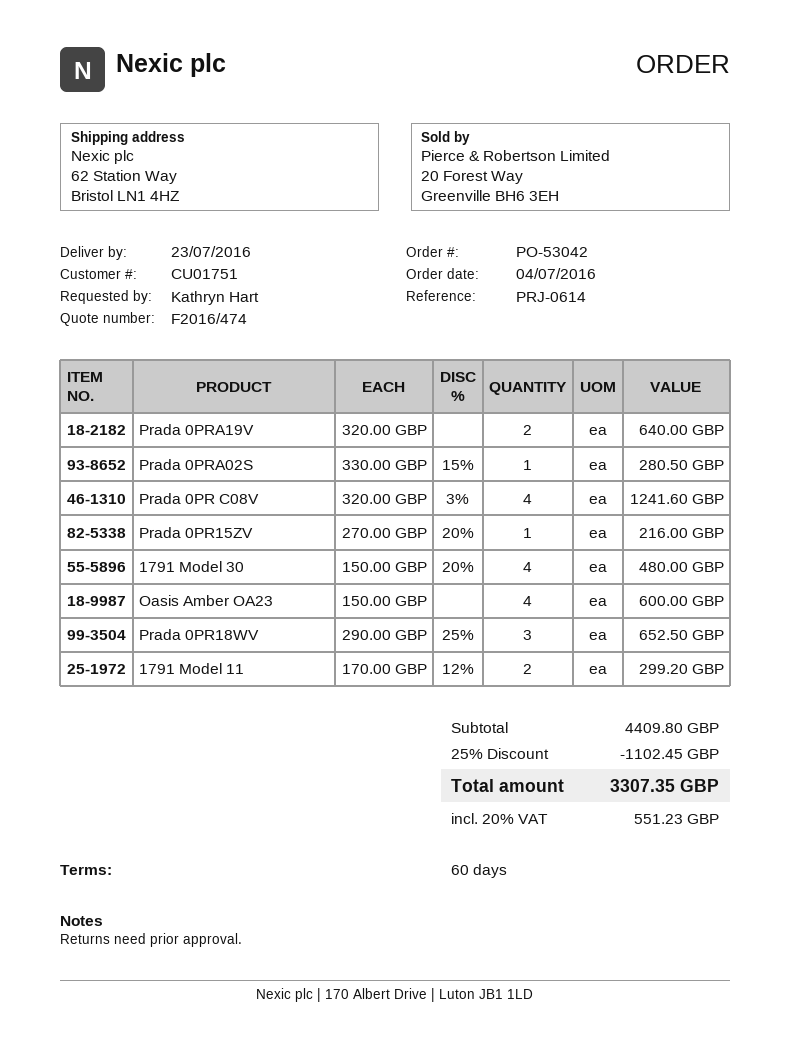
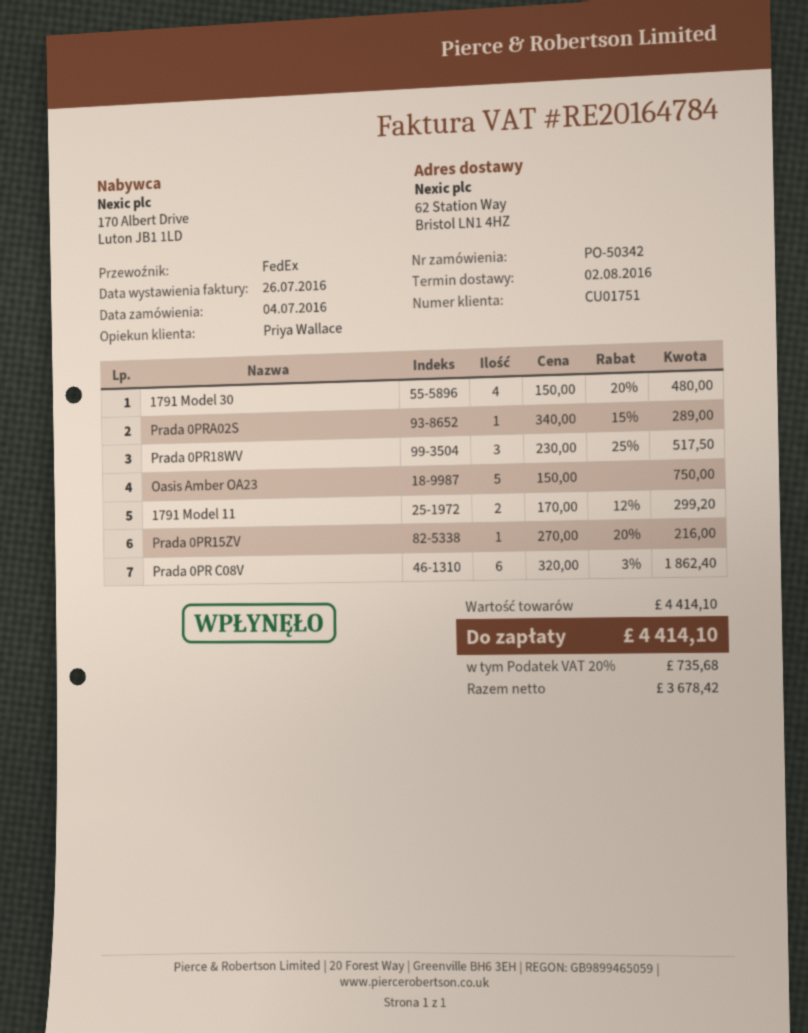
order number: PO-53042 -> PO-50342
delivery date: 2016-07-23 -> 2016-08-02
Prada 0PRA19V: 2 x 320.00 = 640.00 -> none
Prada 0PRA02S: 1 x 330.00 - 15% = 280.50 -> 1 x 340.00 - 15% = 289.00
Prada 0PR C08V: 4 x 320.00 - 3% = 1241.60 -> 6 x 320.00 - 3% = 1862.40
Oasis Amber OA23: 4 x 150.00 = 600.00 -> 5 x 150.00 = 750.00
Prada 0PR18WV: 3 x 290.00 - 25% = 652.50 -> 3 x 230.00 - 25% = 517.50
subtotal: 4409.80 -> 4414.10
discount: 25% = 1102.45 -> none
tax: 20% = 551.23 -> 20% = 735.68
total: 3307.35 -> 4414.10

